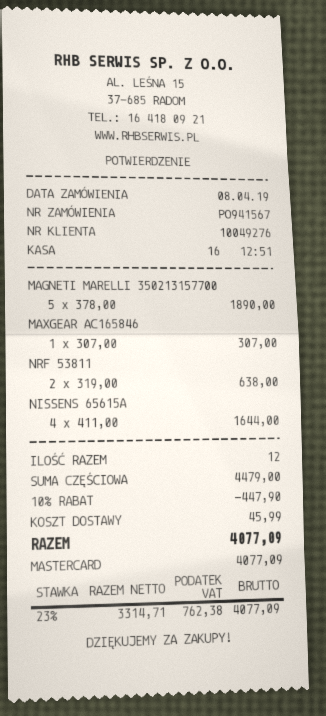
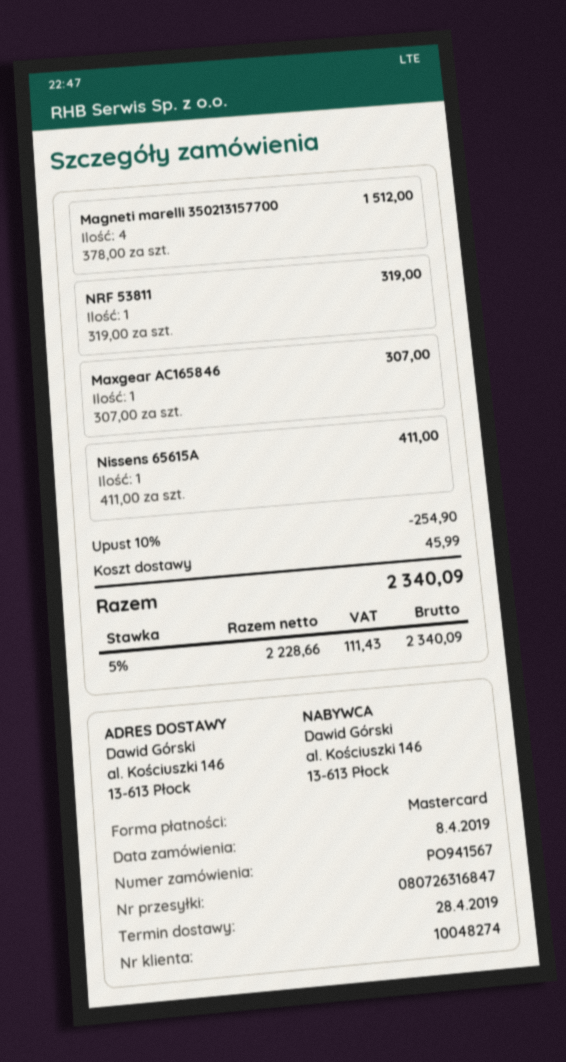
customer number: 10049276 -> 10048274
MAGNETI MARELLI 350213157700: 5 x 378.00 = 1890.00 -> 4 x 378.00 = 1512.00
NRF 53811: 2 x 319.00 = 638.00 -> 1 x 319.00 = 319.00
NISSENS 65615A: 4 x 411.00 = 1644.00 -> 1 x 411.00 = 411.00
discount: 10% = 447.90 -> 10% = 254.90
net: 3314.71 -> 2228.66
tax: 23% = 762.38 -> 5% = 111.43
total: 4077.09 -> 2340.09

